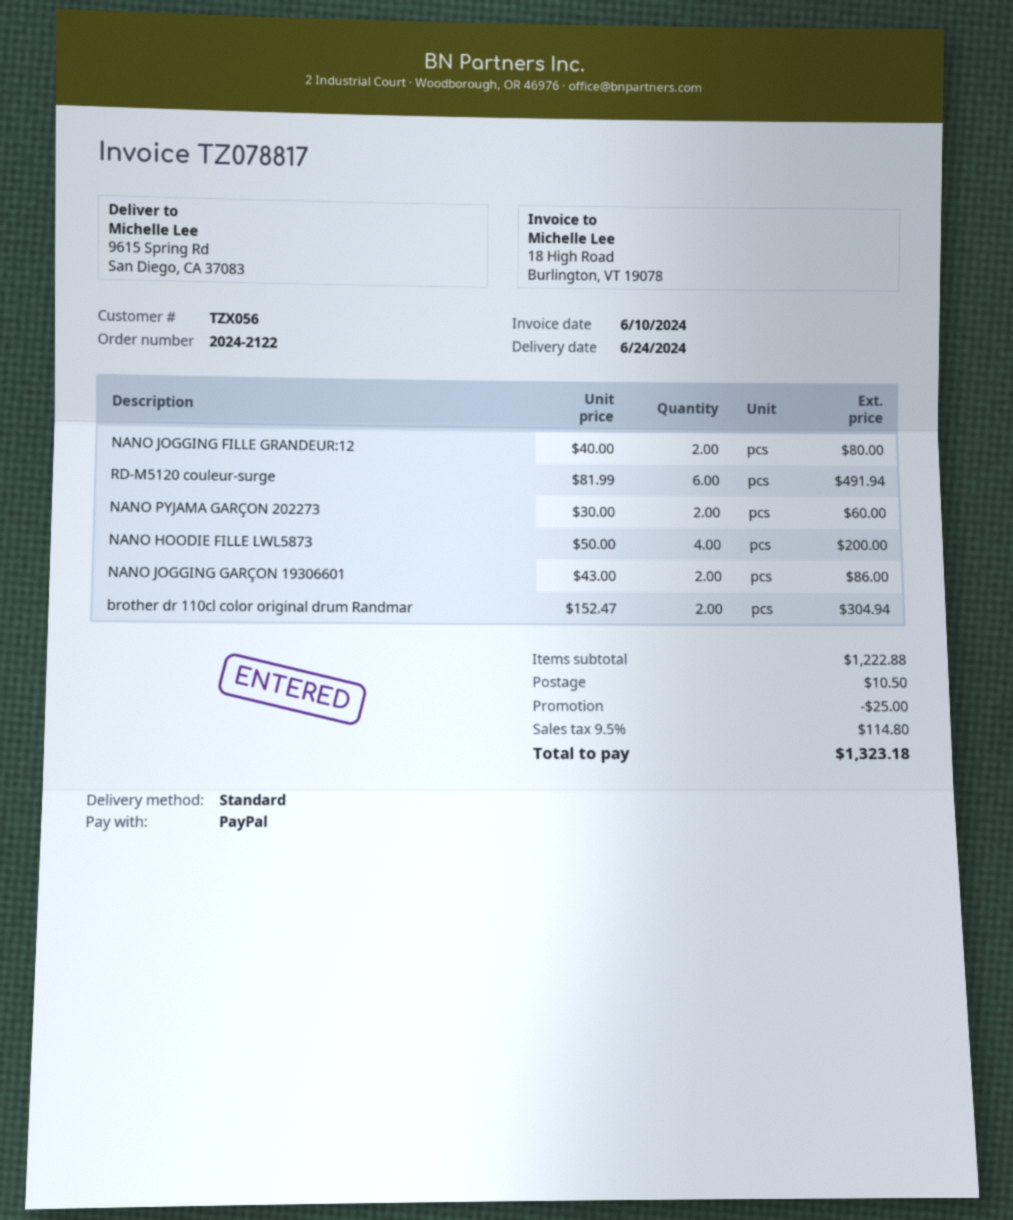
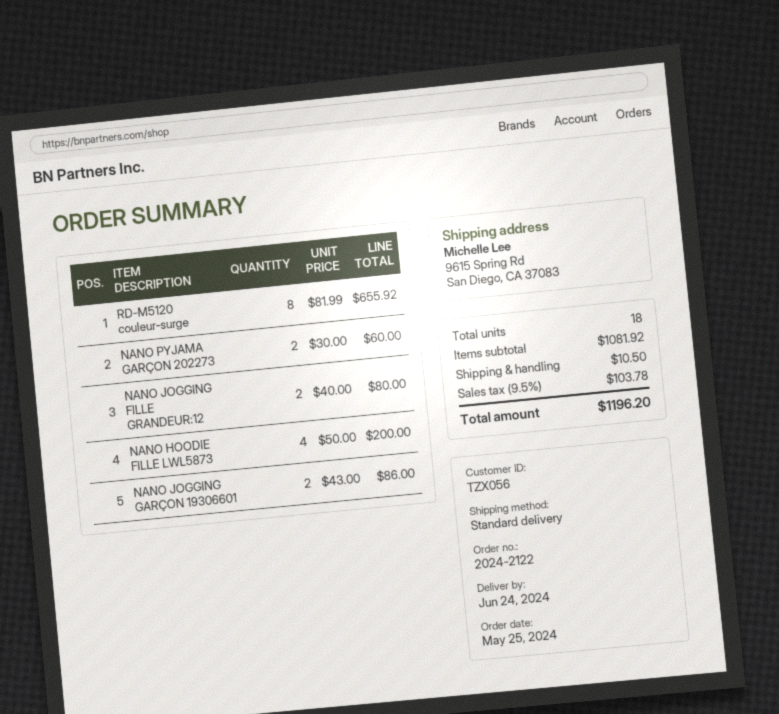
RD-M5120 couleur-surge: 6 x 81.99 = 491.94 -> 8 x 81.99 = 655.92
brother dr 110cl color original drum Randmar: 2 x 152.47 = 304.94 -> none
subtotal: 1222.88 -> 1081.92
discount: 25.00 -> none
tax: 9.5% = 114.80 -> 9.5% = 103.78
total: 1323.18 -> 1196.20

